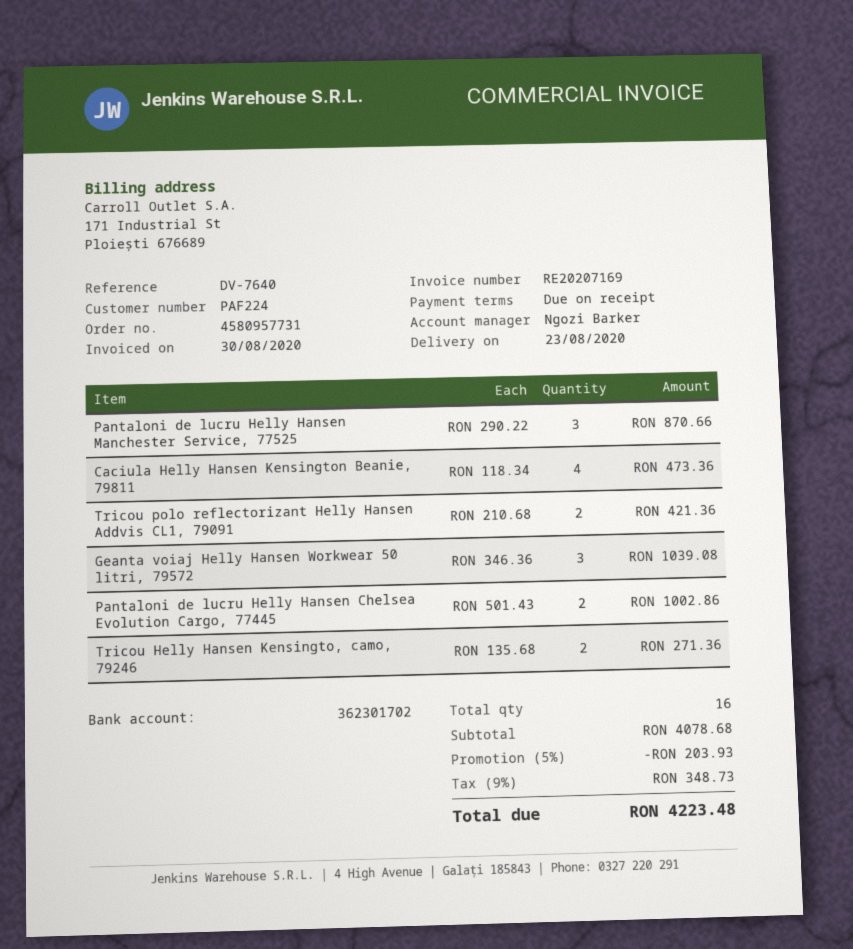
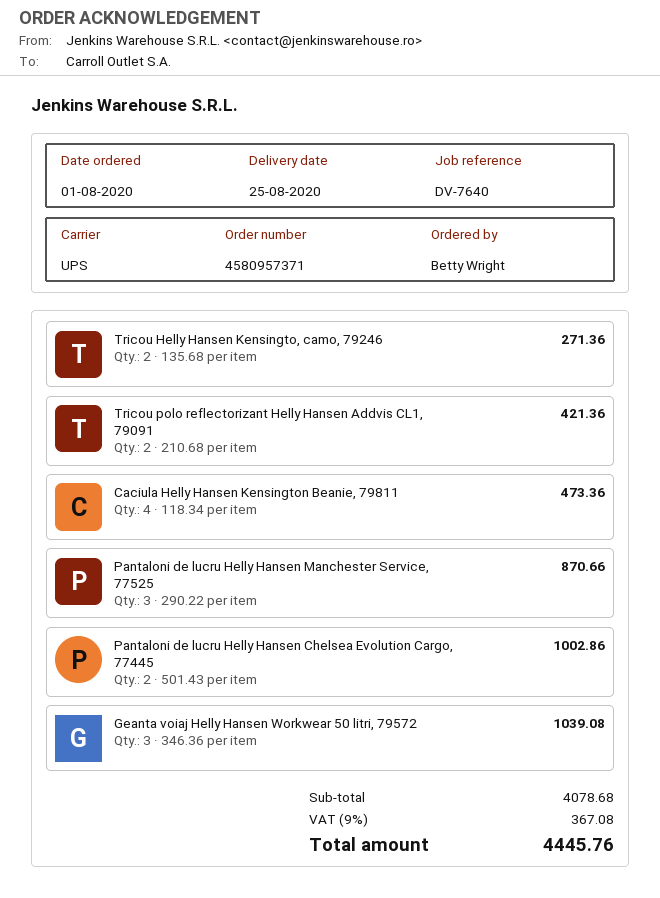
order number: 4580957731 -> 4580957371
delivery date: 2020-08-23 -> 2020-08-25
discount: 5% = 203.93 -> none
tax: 9% = 348.73 -> 9% = 367.08
total: 4223.48 -> 4445.76

